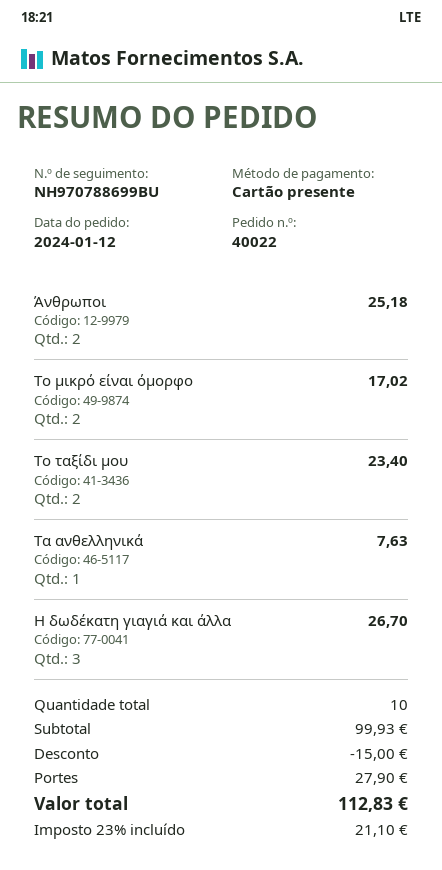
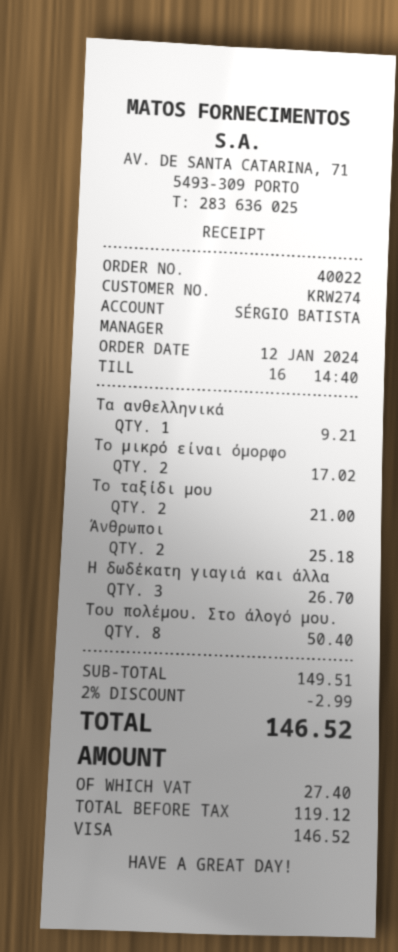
payment method: gift card -> Visa
Το ταξίδι μου: 2 for 23.40 -> 2 for 21.00
Τα ανθελληνικά: 1 for 7.63 -> 1 for 9.21
Του πολέμου. Στο άλογό μου.: none -> 8 for 50.40
subtotal: 99.93 -> 149.51
discount: 15.00 -> 2.99
shipping: 27.90 -> none
tax: 21.10 -> 27.40
total: 112.83 -> 146.52

